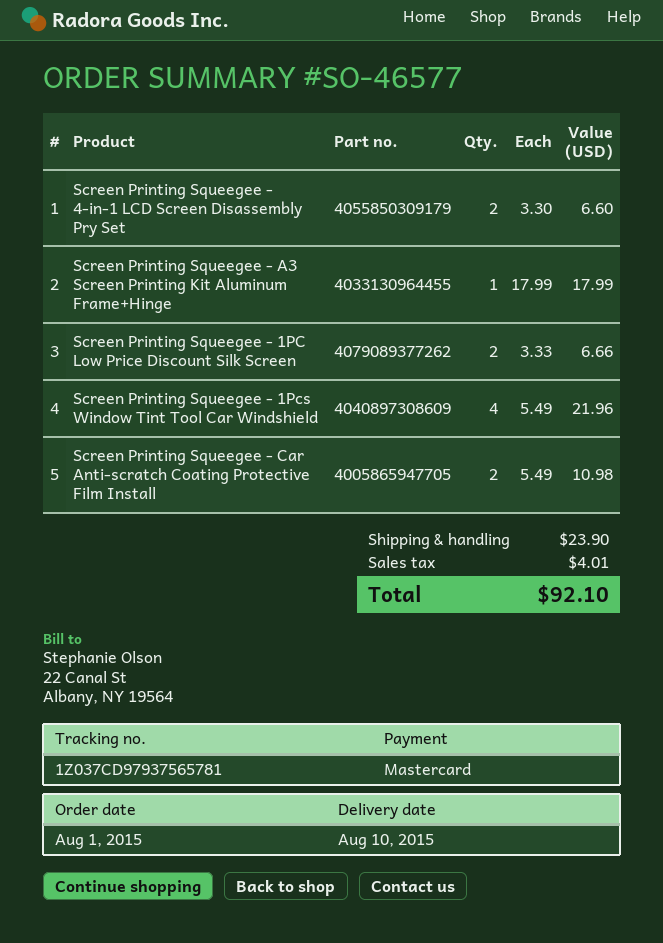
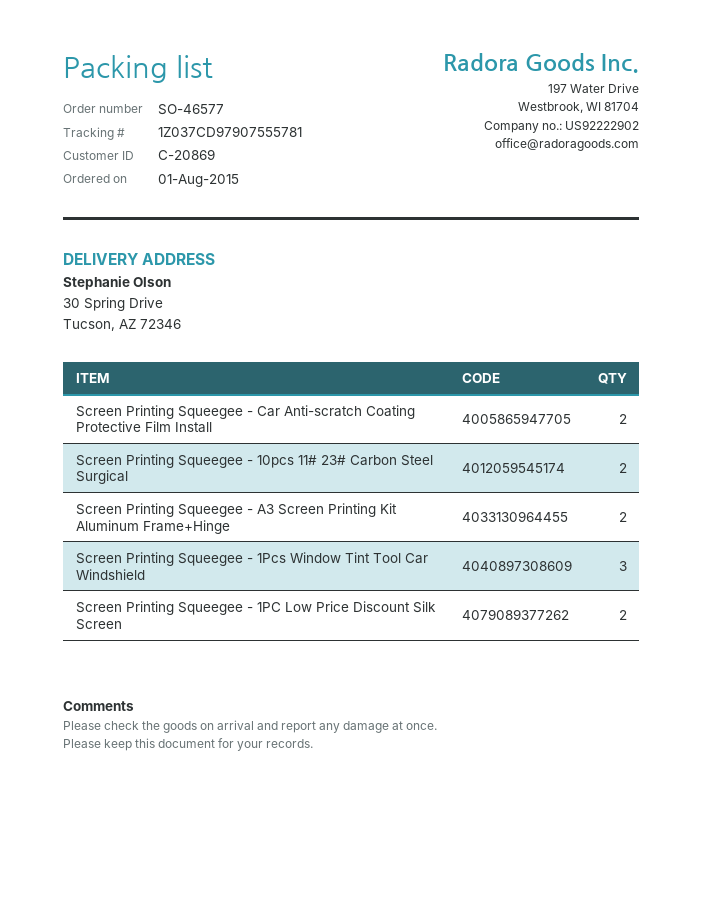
tracking number: 1Z037CD97937565781 -> 1Z037CD97907555781
Screen Printing Squeegee - 4-in-1 LCD Screen Disassembly Pry Set: 2 -> none
Screen Printing Squeegee - A3 Screen Printing Kit Aluminum Frame+Hinge: 1 -> 2
Screen Printing Squeegee - 1Pcs Window Tint Tool Car Windshield: 4 -> 3
Screen Printing Squeegee - 10pcs 11# 23# Carbon Steel Surgical: none -> 2

